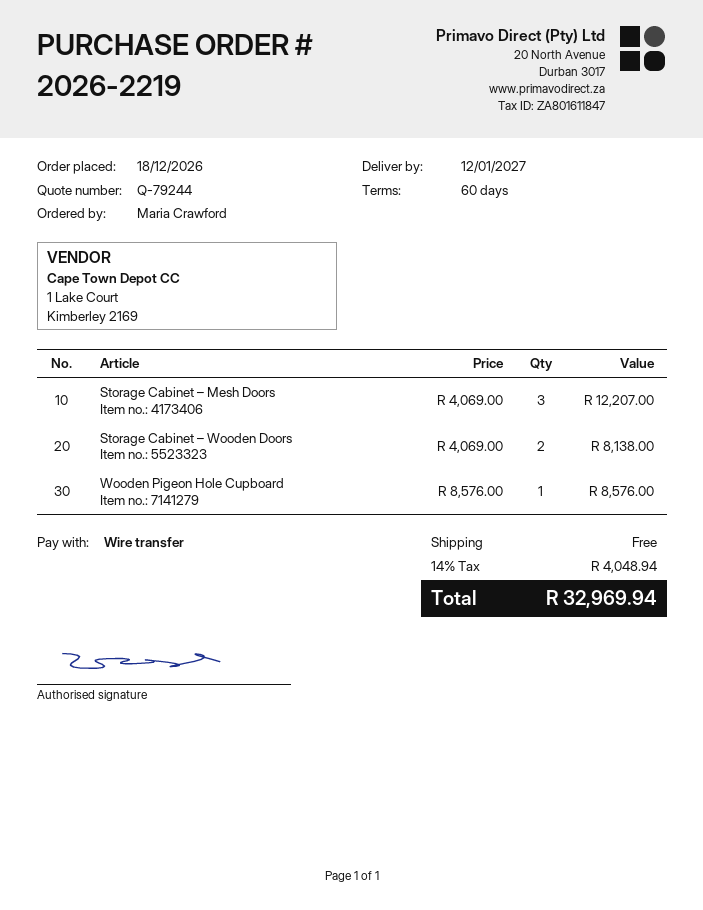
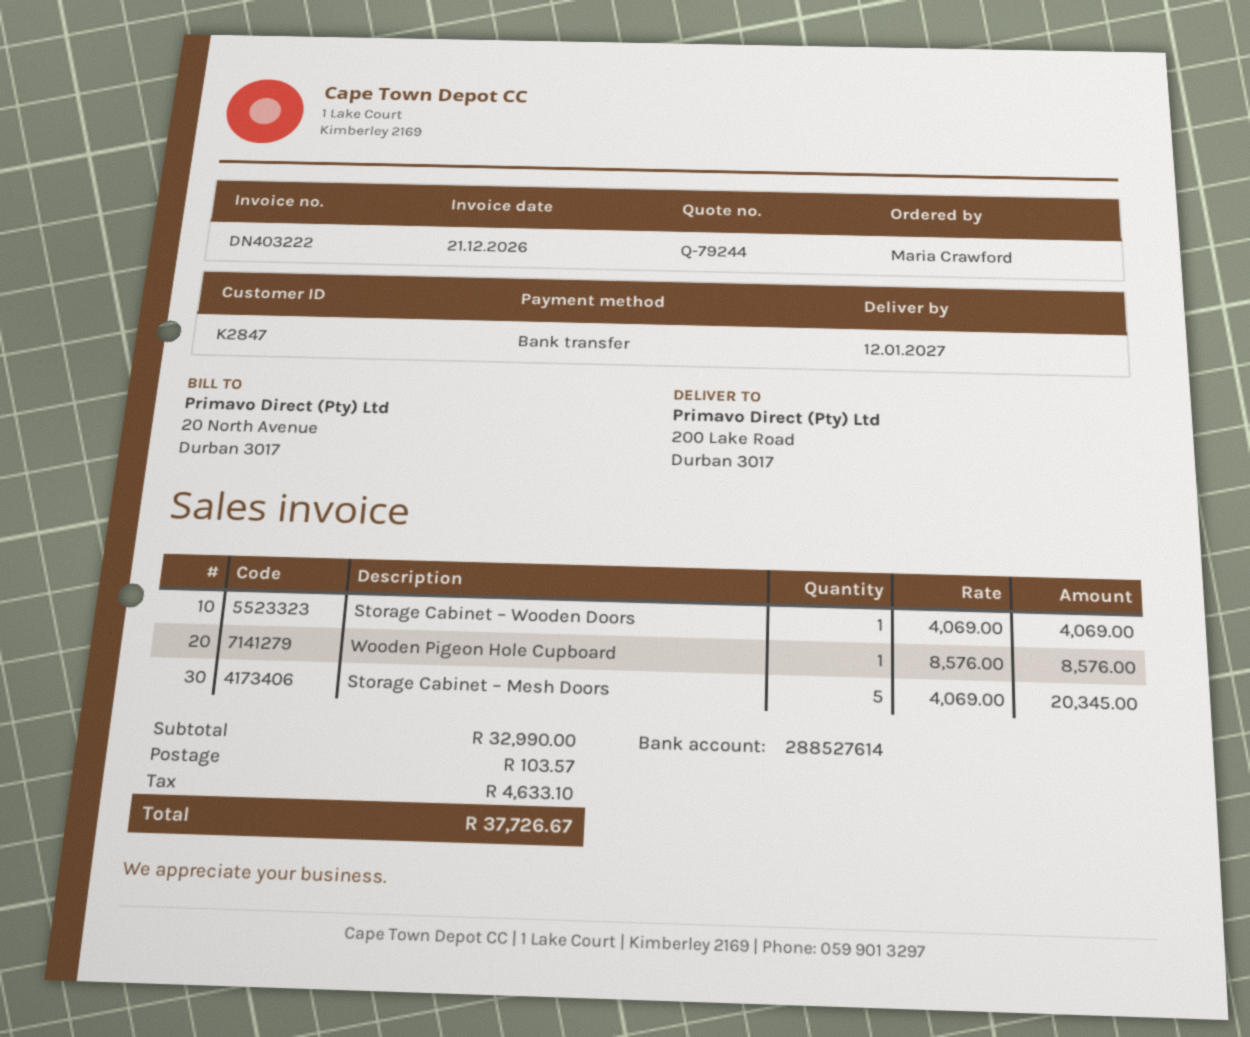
Storage Cabinet – Mesh Doors: 3 x 4069.00 = 12207.00 -> 5 x 4069.00 = 20345.00
Storage Cabinet – Wooden Doors: 2 x 4069.00 = 8138.00 -> 1 x 4069.00 = 4069.00
shipping: 0.00 -> 103.57
tax: 4048.94 -> 4633.10
total: 32969.94 -> 37726.67

